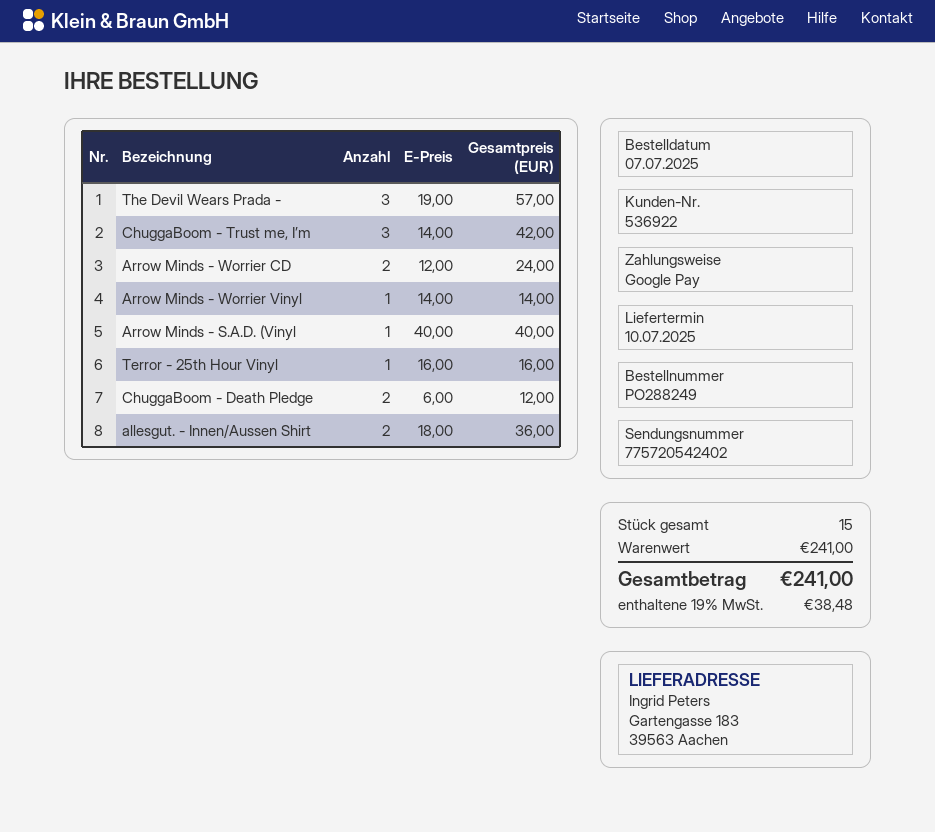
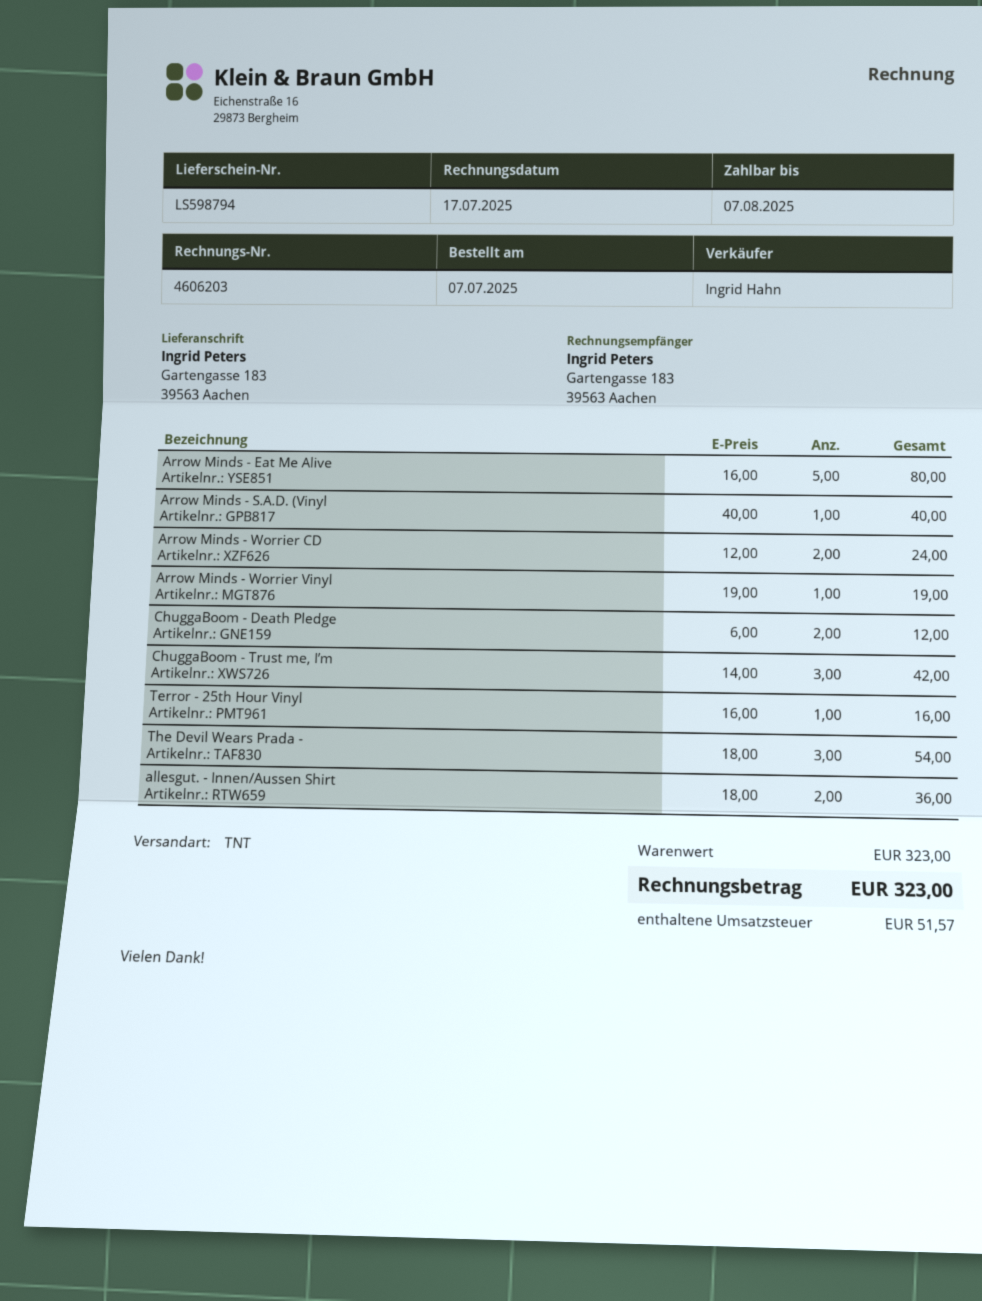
The Devil Wears Prada -: 3 x 19.00 = 57.00 -> 3 x 18.00 = 54.00
Arrow Minds - Worrier Vinyl: 1 x 14.00 = 14.00 -> 1 x 19.00 = 19.00
Arrow Minds - Eat Me Alive: none -> 5 x 16.00 = 80.00
subtotal: 241.00 -> 323.00
tax: 38.48 -> 51.57
total: 241.00 -> 323.00

